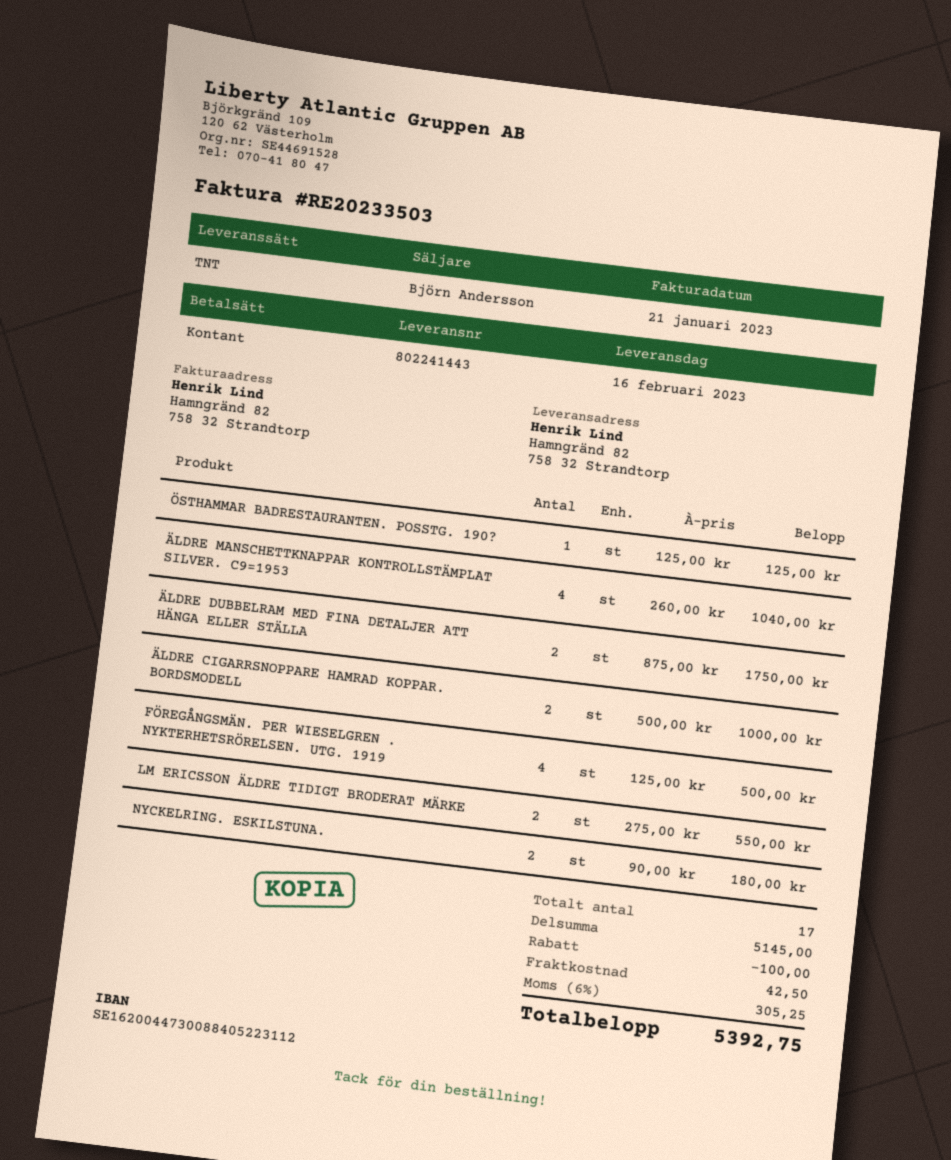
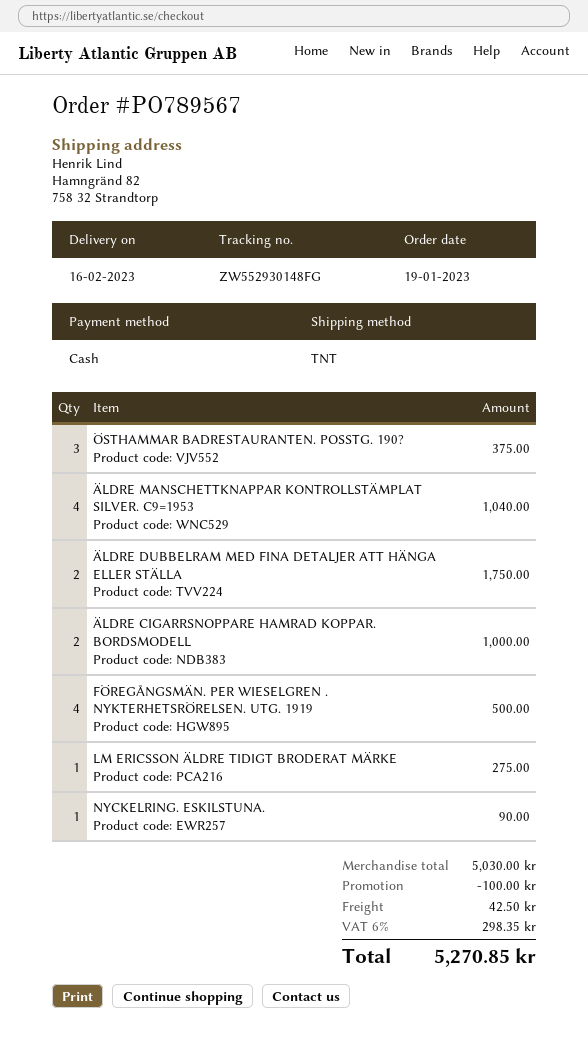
ÖSTHAMMAR BADRESTAURANTEN. POSSTG. 190?: 1 for 125.00 -> 3 for 375.00
LM ERICSSON ÄLDRE TIDIGT BRODERAT MÄRKE: 2 for 550.00 -> 1 for 275.00
NYCKELRING. ESKILSTUNA.: 2 for 180.00 -> 1 for 90.00
subtotal: 5145.00 -> 5030.00
tax: 6% = 305.25 -> 6% = 298.35
total: 5392.75 -> 5270.85

